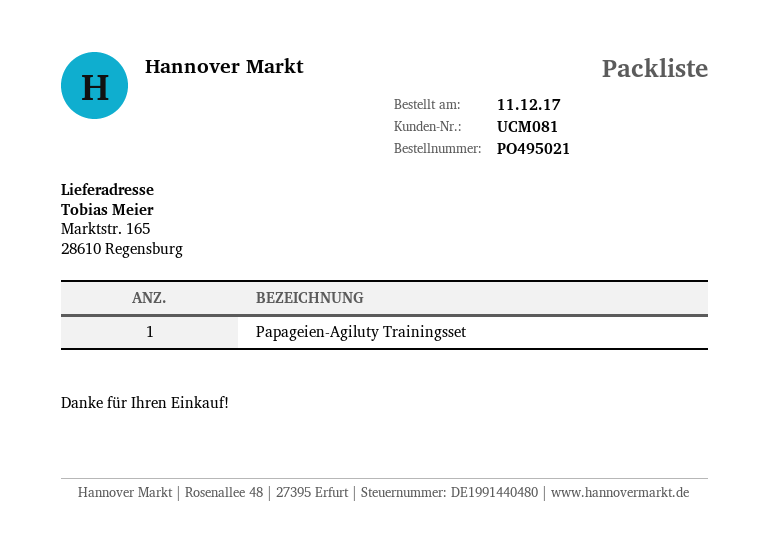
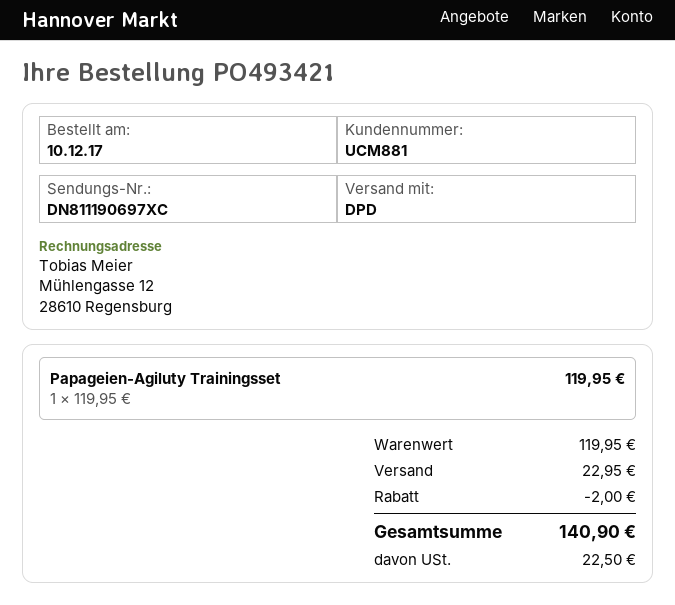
order number: PO495021 -> PO493421
order date: 2017-12-11 -> 2017-12-10
customer number: UCM081 -> UCM881

